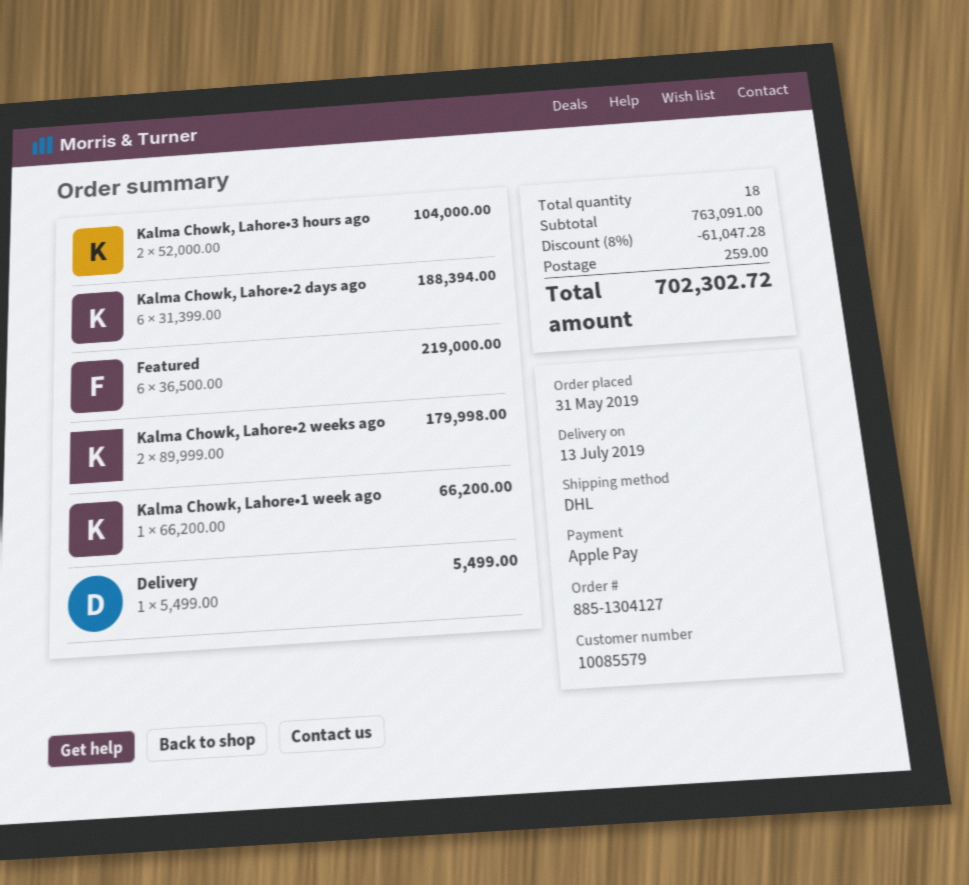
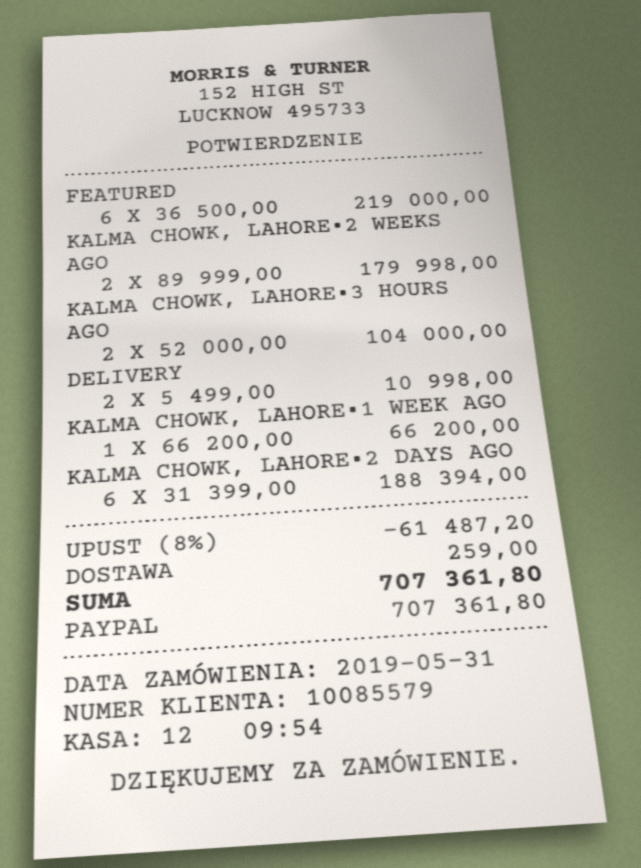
payment method: Apple Pay -> PayPal
Delivery: 1 x 5499.00 = 5499.00 -> 2 x 5499.00 = 10998.00
discount: 8% = 61047.28 -> 8% = 61487.20
total: 702302.72 -> 707361.80

